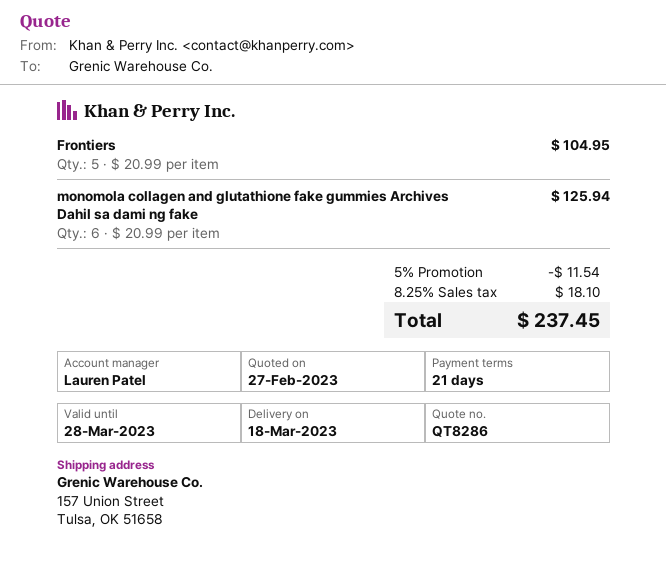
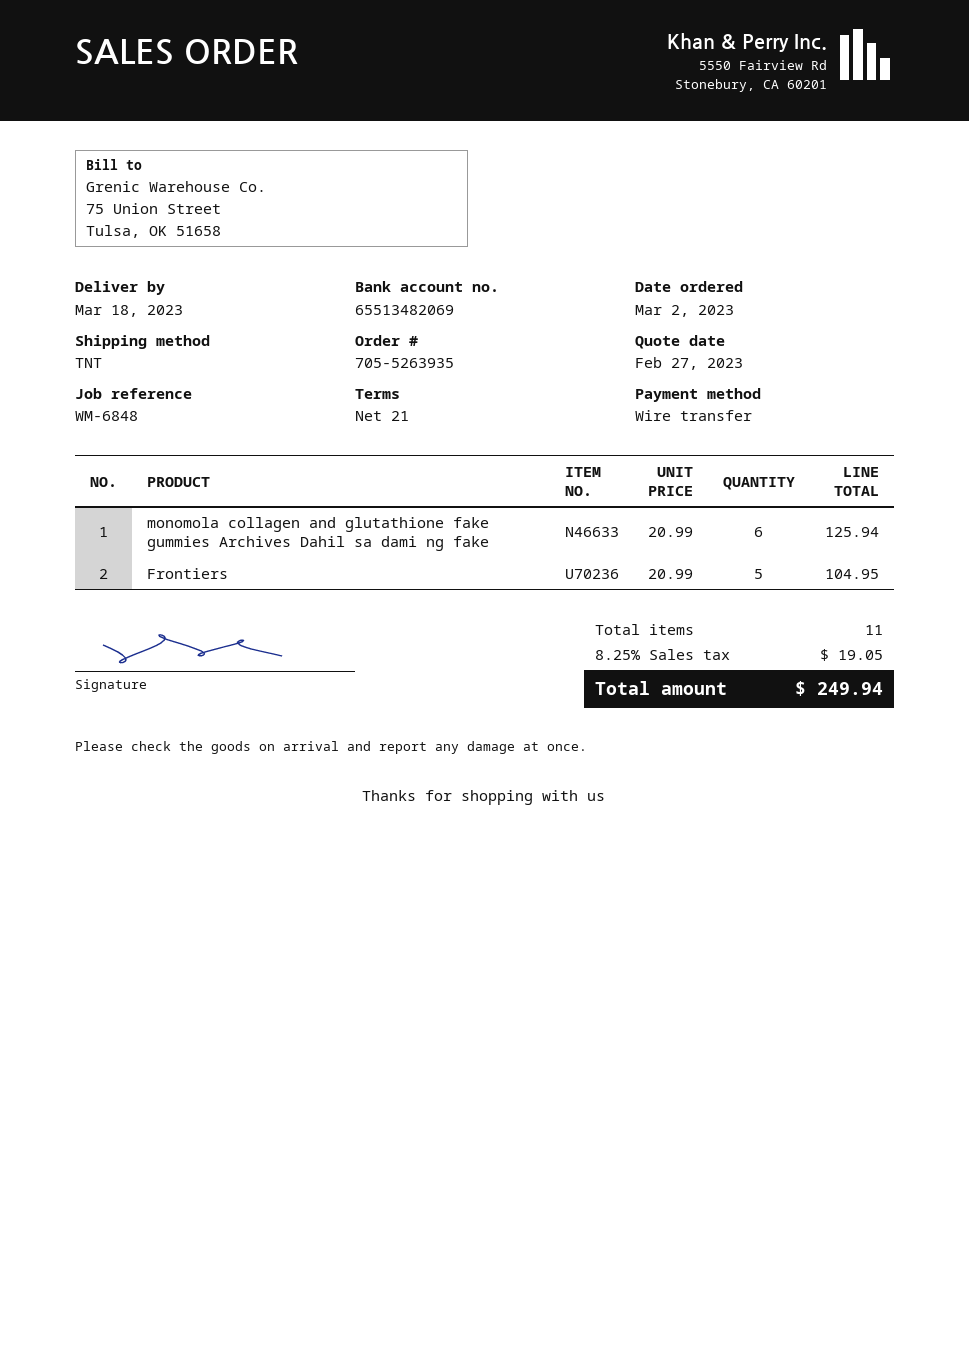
discount: 5% = 11.54 -> none
tax: 8.25% = 18.10 -> 8.25% = 19.05
total: 237.45 -> 249.94

